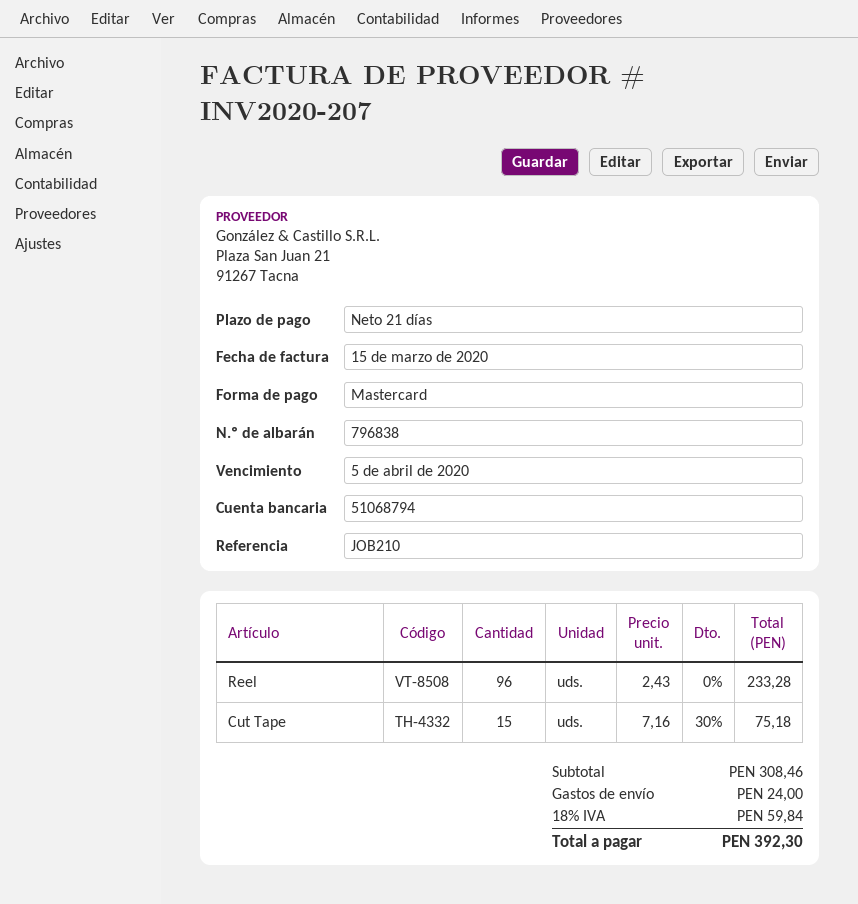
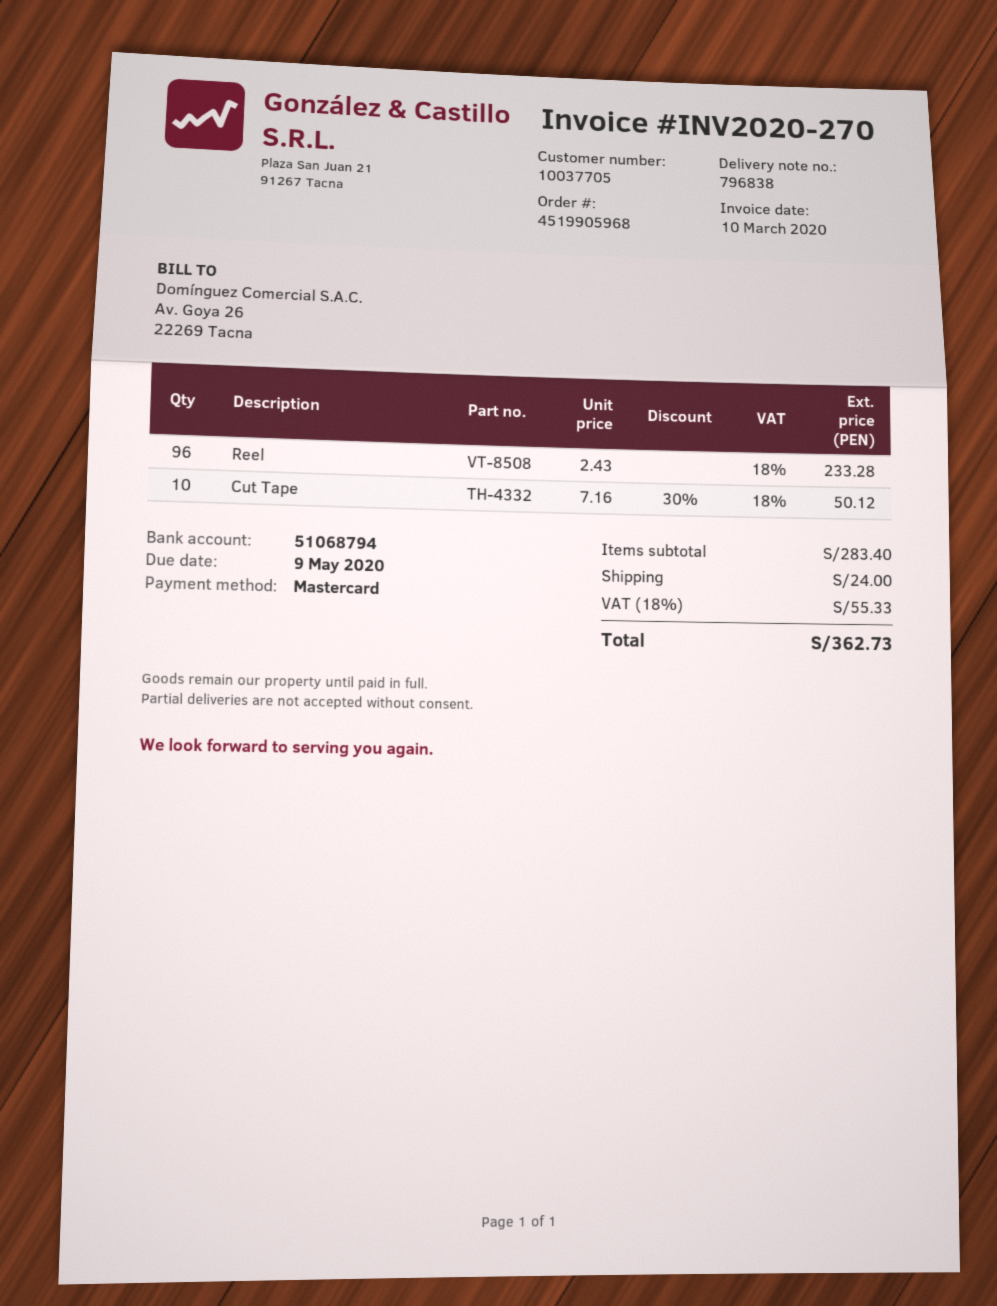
invoice number: INV2020-207 -> INV2020-270
invoice date: 2020-03-15 -> 2020-03-10
due date: 2020-04-05 -> 2020-05-09
Cut Tape: 15 x 7.16 - 30% = 75.18 -> 10 x 7.16 - 30% = 50.12
subtotal: 308.46 -> 283.40
tax: 18% = 59.84 -> 18% = 55.33
total: 392.30 -> 362.73

